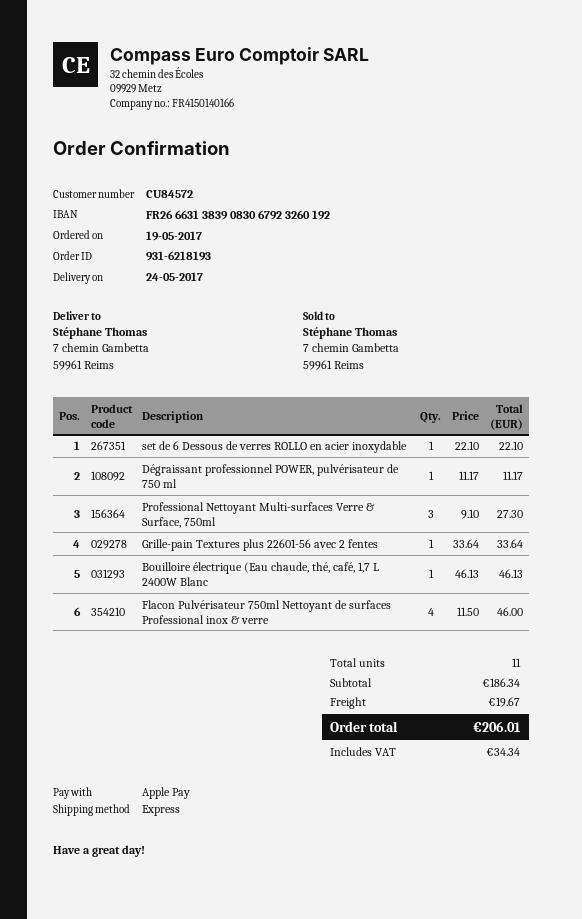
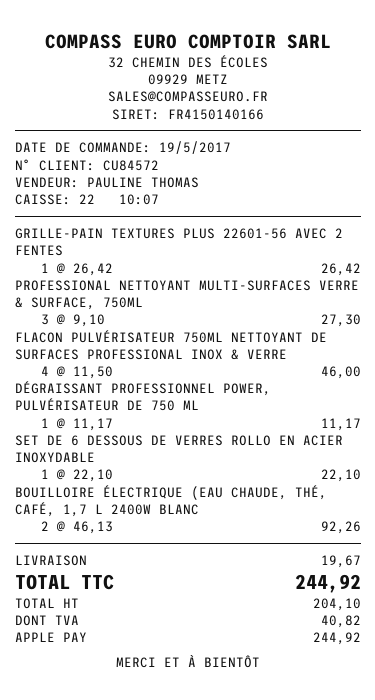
Grille-pain Textures plus 22601-56 avec 2 fentes: 1 x 33.64 = 33.64 -> 1 x 26.42 = 26.42
Bouilloire électrique (Eau chaude, thé, café, 1,7 L 2400W Blanc: 1 x 46.13 = 46.13 -> 2 x 46.13 = 92.26
tax: 34.34 -> 40.82
total: 206.01 -> 244.92

